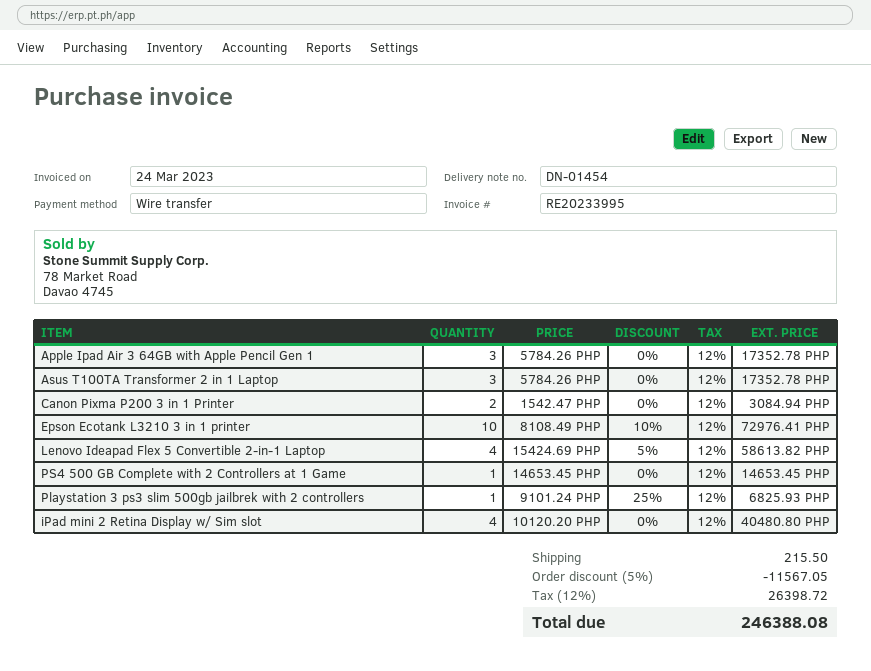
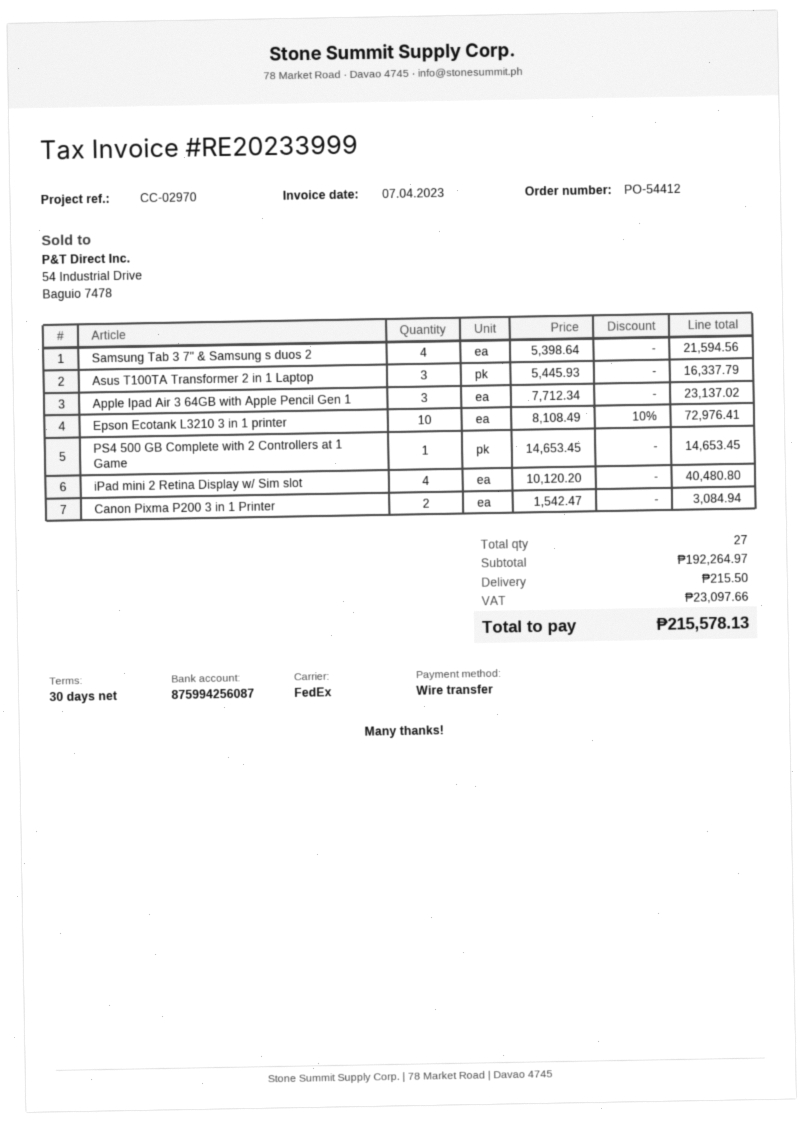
invoice number: RE20233995 -> RE20233999
invoice date: 2023-03-24 -> 2023-04-07
Apple Ipad Air 3 64GB with Apple Pencil Gen 1: 3 x 5784.26 = 17352.78 -> 3 x 7712.34 = 23137.02
Asus T100TA Transformer 2 in 1 Laptop: 3 x 5784.26 = 17352.78 -> 3 x 5445.93 = 16337.79
Lenovo Ideapad Flex 5 Convertible 2-in-1 Laptop: 4 x 15424.69 - 5% = 58613.82 -> none
Playstation 3 ps3 slim 500gb jailbrek with 2 controllers: 1 x 9101.24 - 25% = 6825.93 -> none
Samsung Tab 3 7" & Samsung s duos 2: none -> 4 x 5398.64 = 21594.56
discount: 5% = 11567.05 -> none
tax: 26398.72 -> 23097.66
total: 246388.08 -> 215578.13

